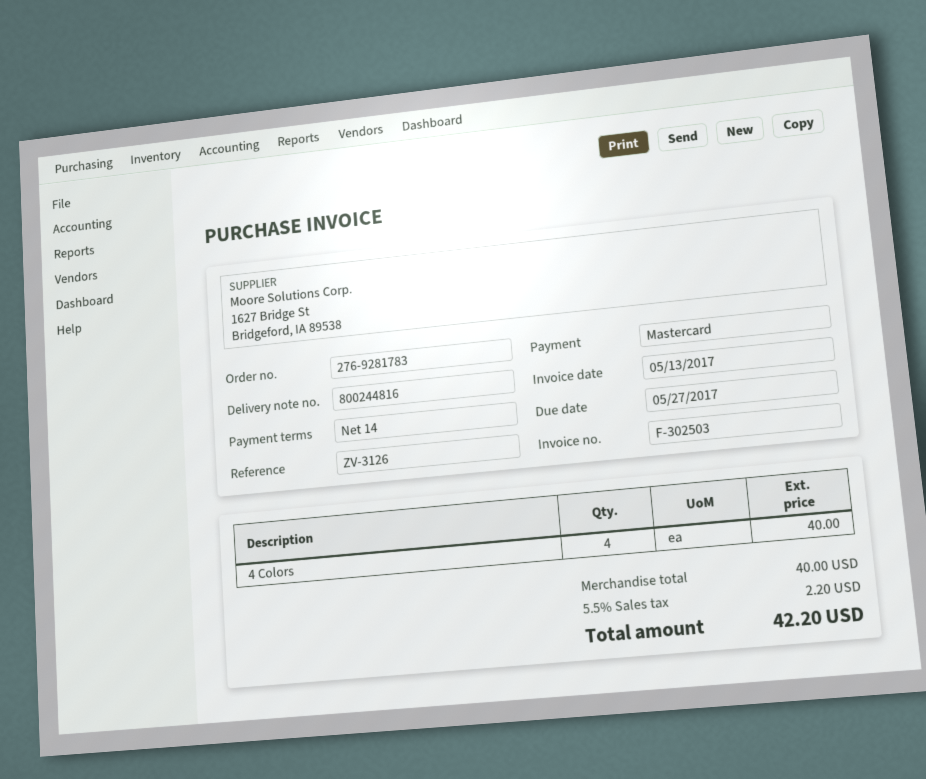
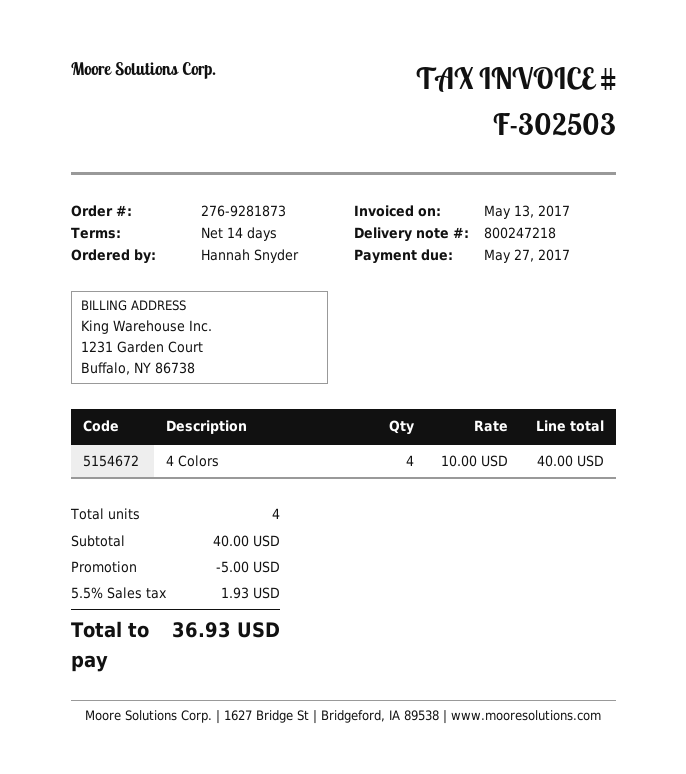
order number: 276-9281783 -> 276-9281873
delivery note number: 800244816 -> 800247218
discount: none -> 5.00
tax: 5.5% = 2.20 -> 5.5% = 1.93
total: 42.20 -> 36.93

